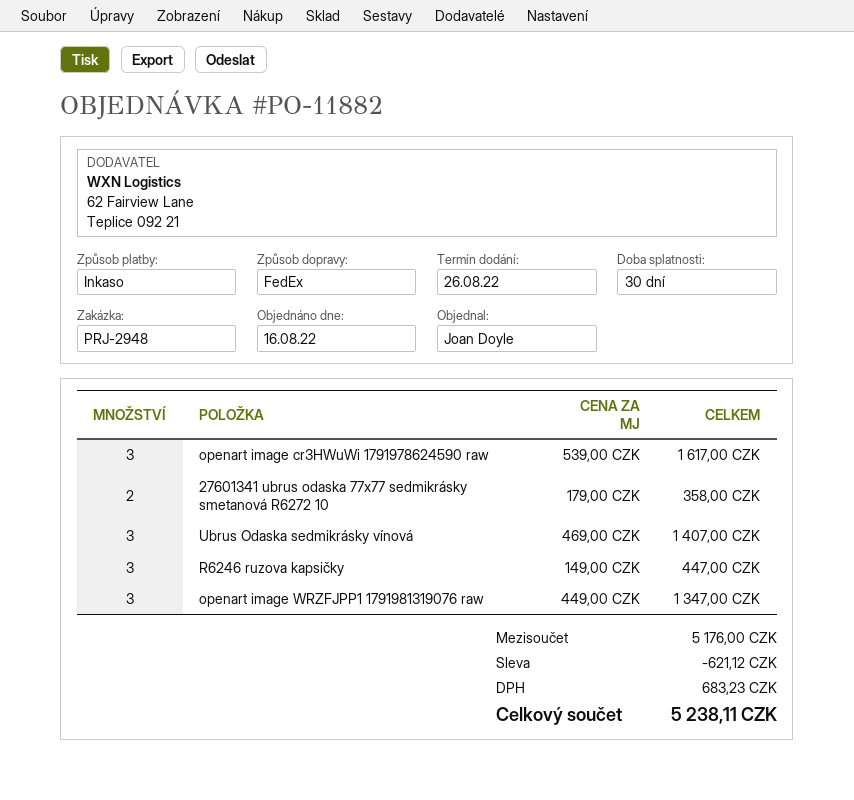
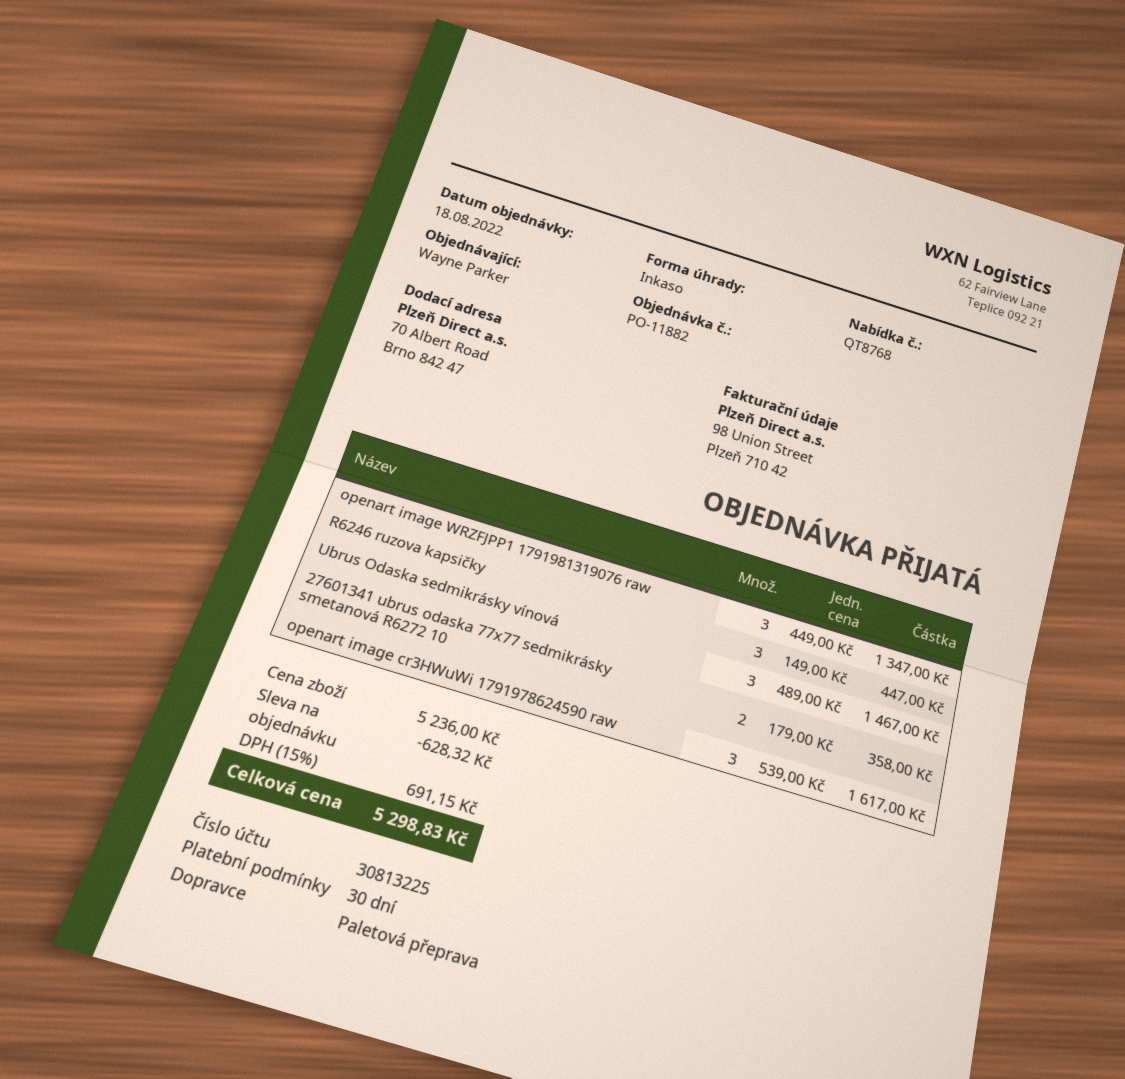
order date: 2022-08-16 -> 2022-08-18
ordered by: Joan Doyle -> Wayne Parker
shipping method: FedEx -> pallet freight
Ubrus Odaska sedmikrásky vínová: 3 x 469.00 = 1407.00 -> 3 x 489.00 = 1467.00
subtotal: 5176.00 -> 5236.00
discount: 621.12 -> 628.32
tax: 683.23 -> 691.15
total: 5238.11 -> 5298.83

